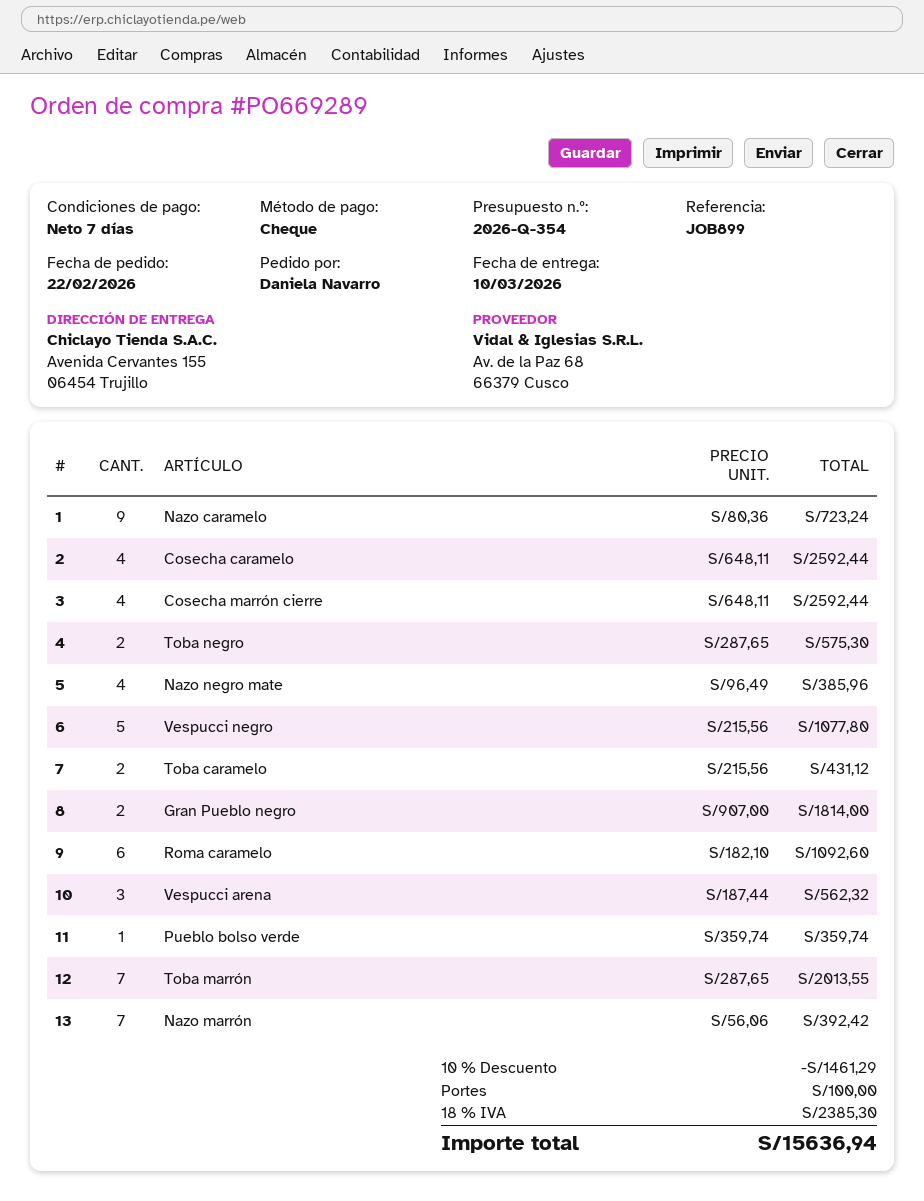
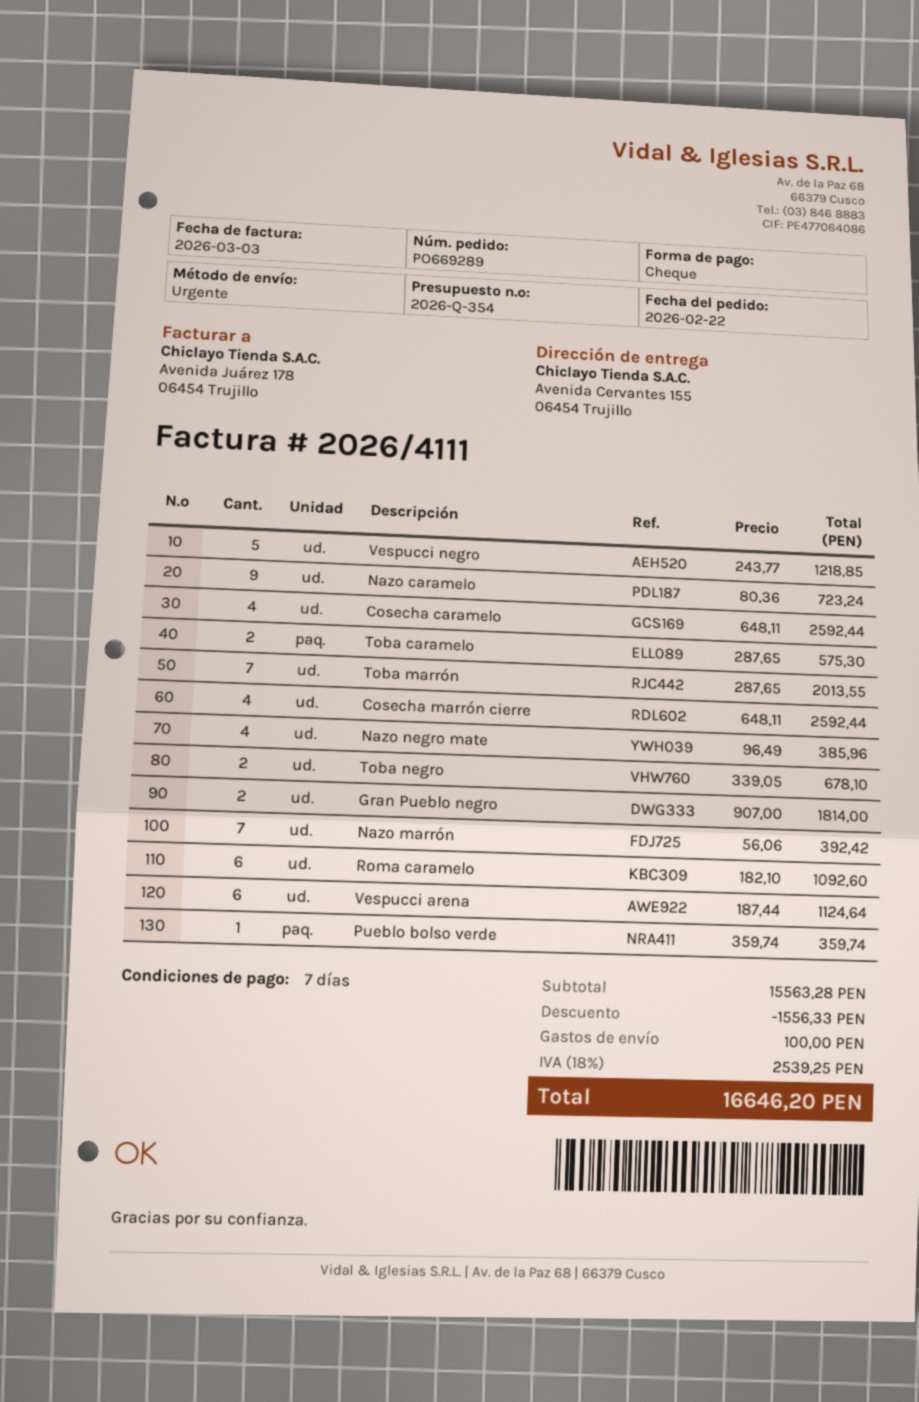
Toba negro: 2 x 287.65 = 575.30 -> 2 x 339.05 = 678.10
Vespucci negro: 5 x 215.56 = 1077.80 -> 5 x 243.77 = 1218.85
Toba caramelo: 2 x 215.56 = 431.12 -> 2 x 287.65 = 575.30
Vespucci arena: 3 x 187.44 = 562.32 -> 6 x 187.44 = 1124.64
discount: 1461.29 -> 1556.33
tax: 18% = 2385.30 -> 18% = 2539.25
total: 15636.94 -> 16646.20

